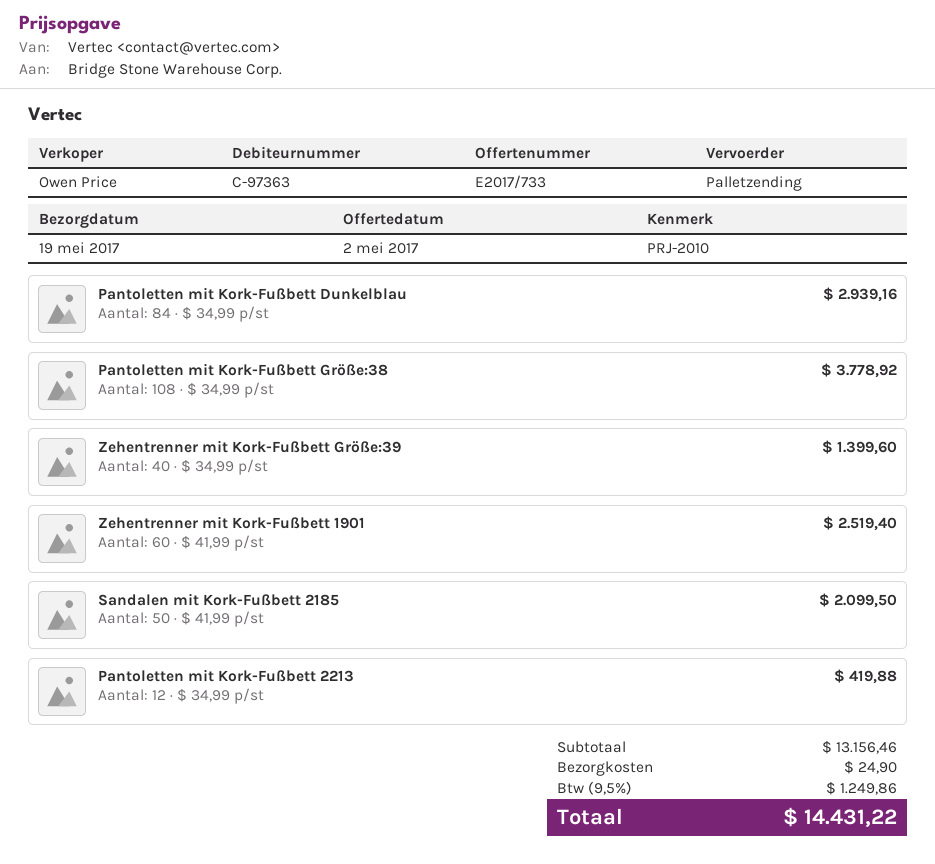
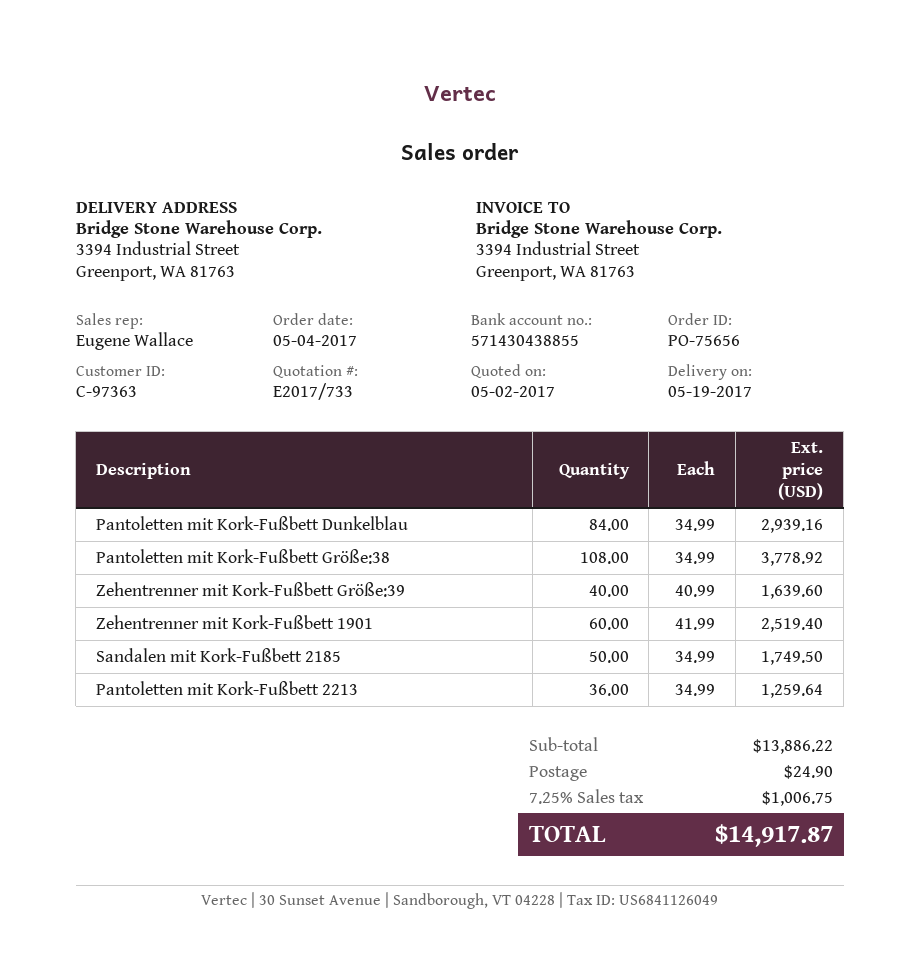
sales rep: Owen Price -> Eugene Wallace
Zehentrenner mit Kork-Fußbett Größe:39: 40 x 34.99 = 1399.60 -> 40 x 40.99 = 1639.60
Sandalen mit Kork-Fußbett 2185: 50 x 41.99 = 2099.50 -> 50 x 34.99 = 1749.50
Pantoletten mit Kork-Fußbett 2213: 12 x 34.99 = 419.88 -> 36 x 34.99 = 1259.64
subtotal: 13156.46 -> 13886.22
tax: 9.5% = 1249.86 -> 7.25% = 1006.75
total: 14431.22 -> 14917.87

